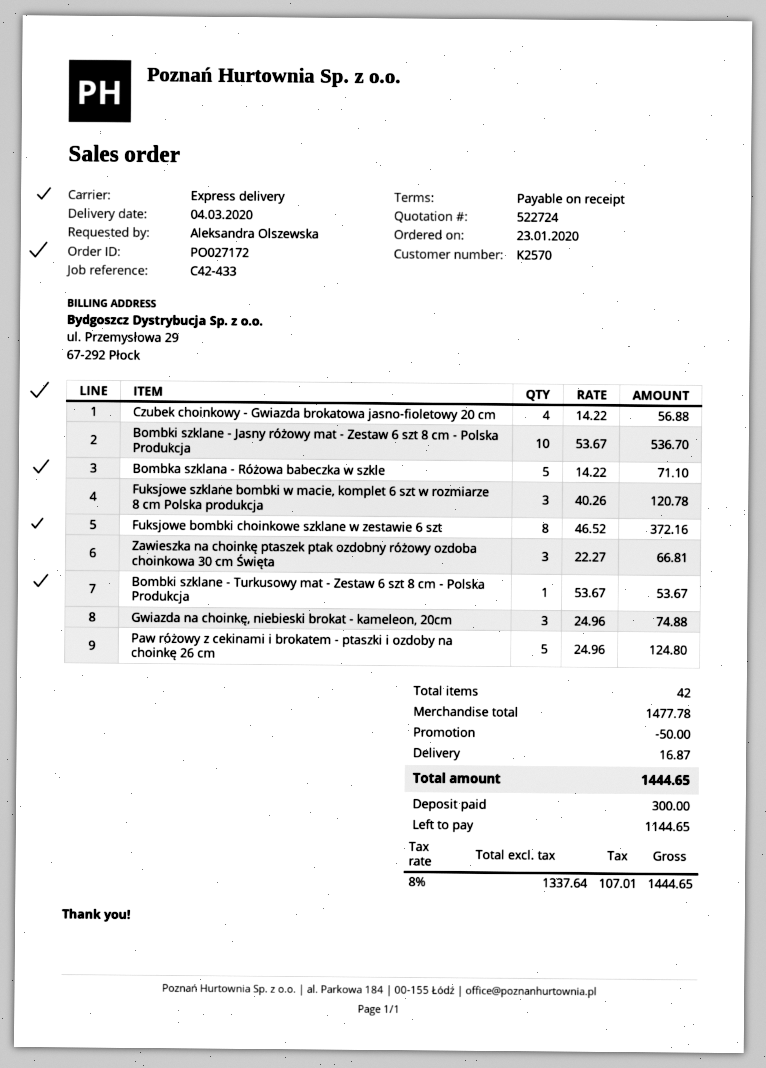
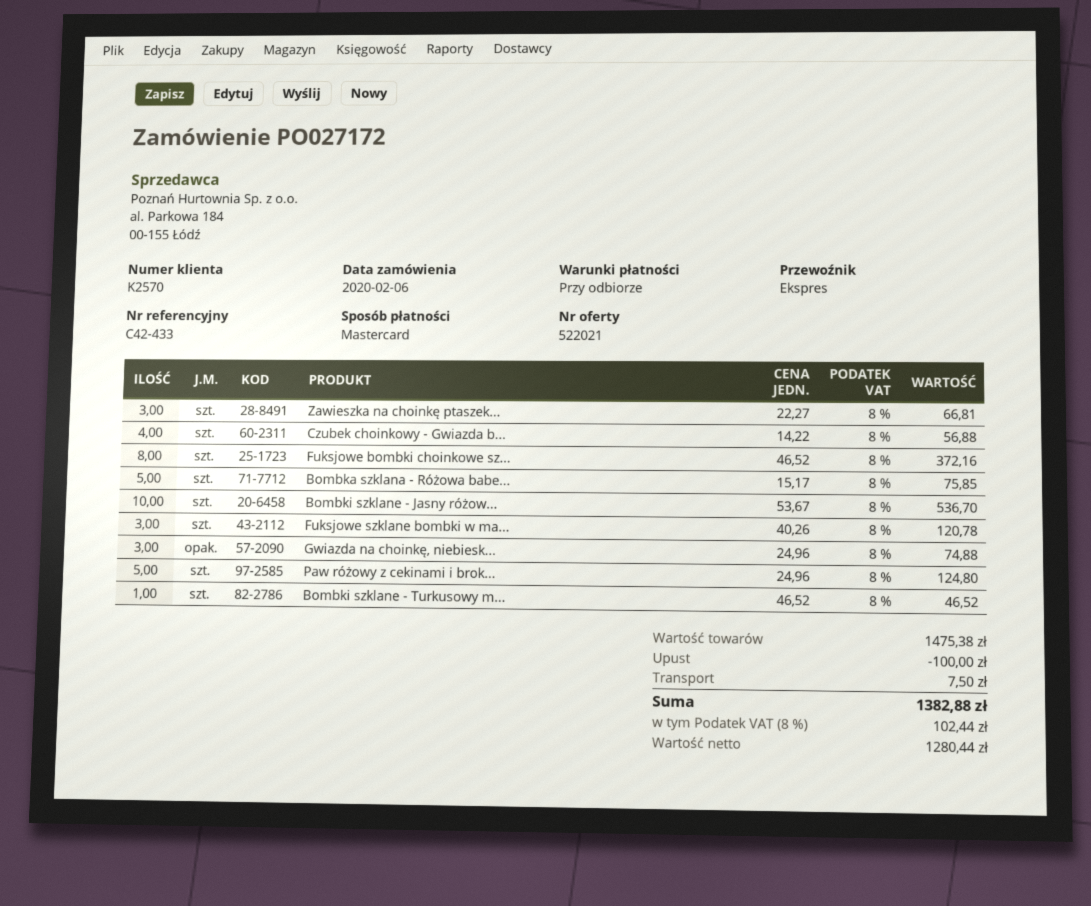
quote number: 522724 -> 522021
order date: 2020-01-23 -> 2020-02-06
Bombka szklana - Różowa babeczka w szkle: 5 x 14.22 = 71.10 -> 5 x 15.17 = 75.85
Bombki szklane - Turkusowy mat - Zestaw 6 szt 8 cm - Polska Produkcja: 1 x 53.67 = 53.67 -> 1 x 46.52 = 46.52
subtotal: 1477.78 -> 1475.38
discount: 50.00 -> 100.00
shipping: 16.87 -> 7.50
net: 1337.64 -> 1280.44
tax: 8% = 107.01 -> 8% = 102.44
total: 1444.65 -> 1382.88

